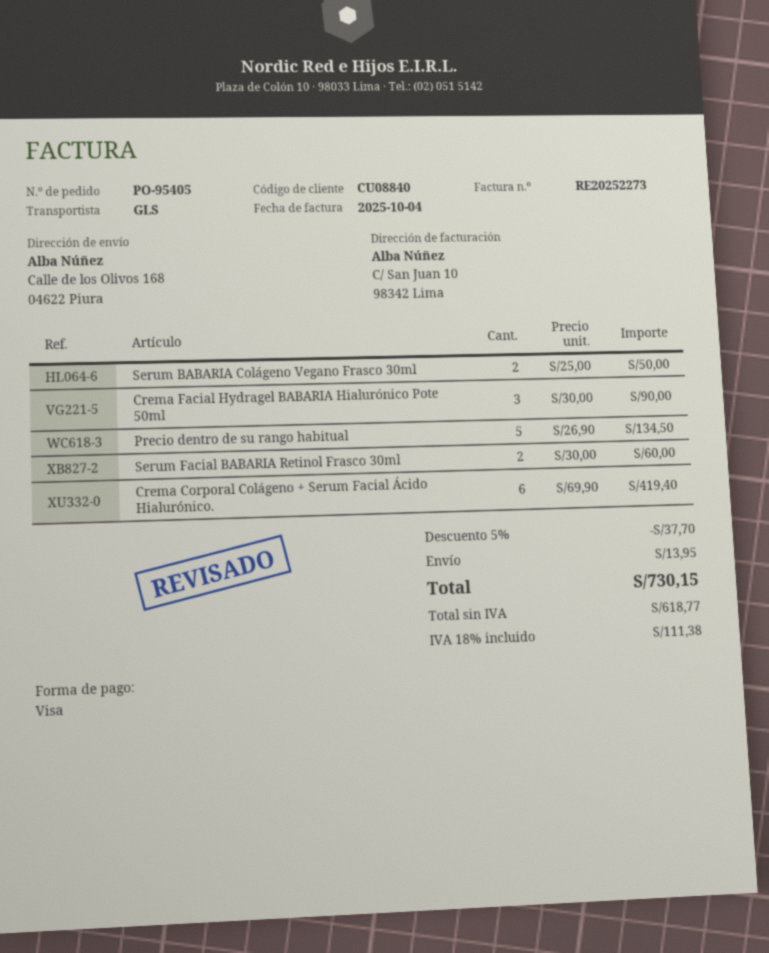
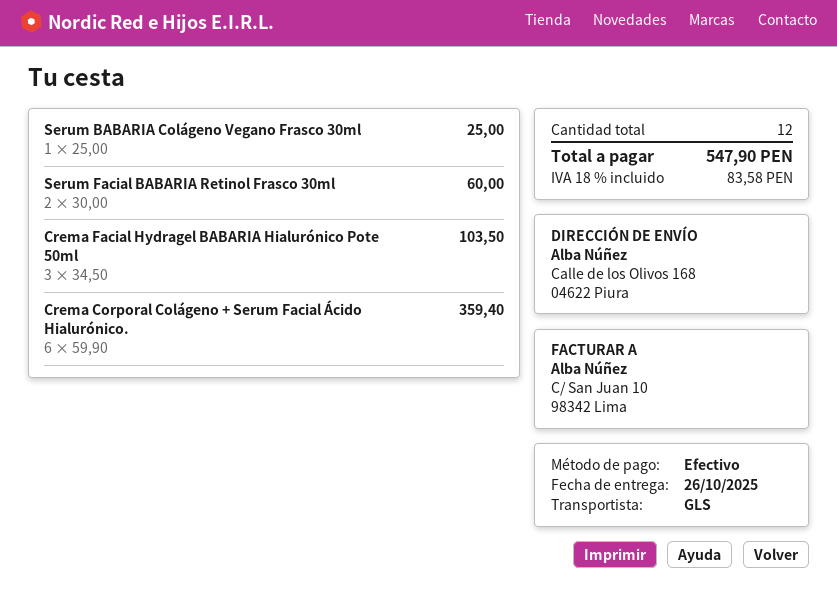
payment method: Visa -> cash
Serum BABARIA Colágeno Vegano Frasco 30ml: 2 x 25.00 = 50.00 -> 1 x 25.00 = 25.00
Crema Facial Hydragel BABARIA Hialurónico Pote 50ml: 3 x 30.00 = 90.00 -> 3 x 34.50 = 103.50
Precio dentro de su rango habitual: 5 x 26.90 = 134.50 -> none
Crema Corporal Colágeno + Serum Facial Ácido Hialurónico.: 6 x 69.90 = 419.40 -> 6 x 59.90 = 359.40
discount: 5% = 37.70 -> none
shipping: 13.95 -> none
tax: 18% = 111.38 -> 18% = 83.58
total: 730.15 -> 547.90

